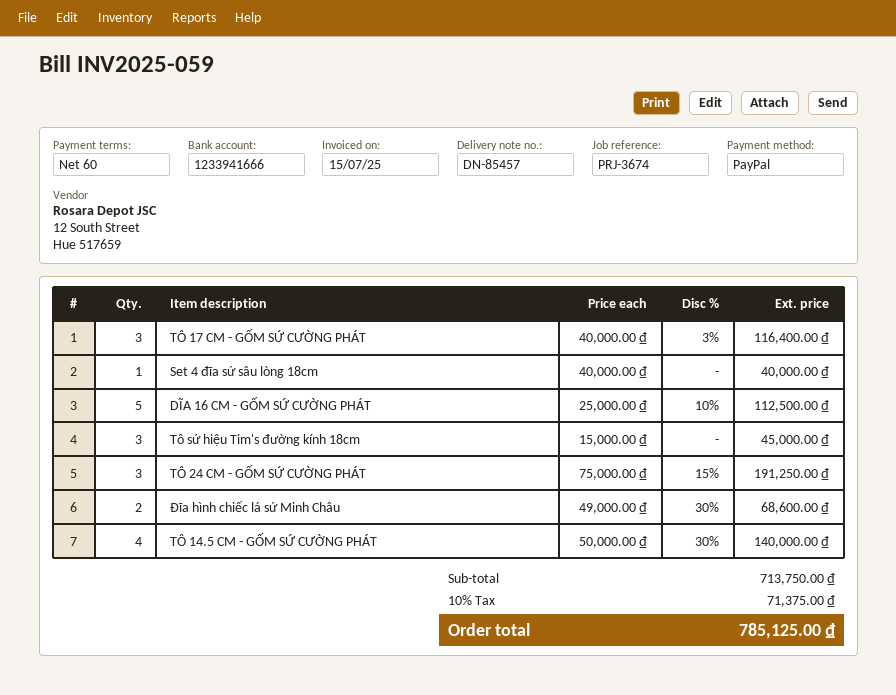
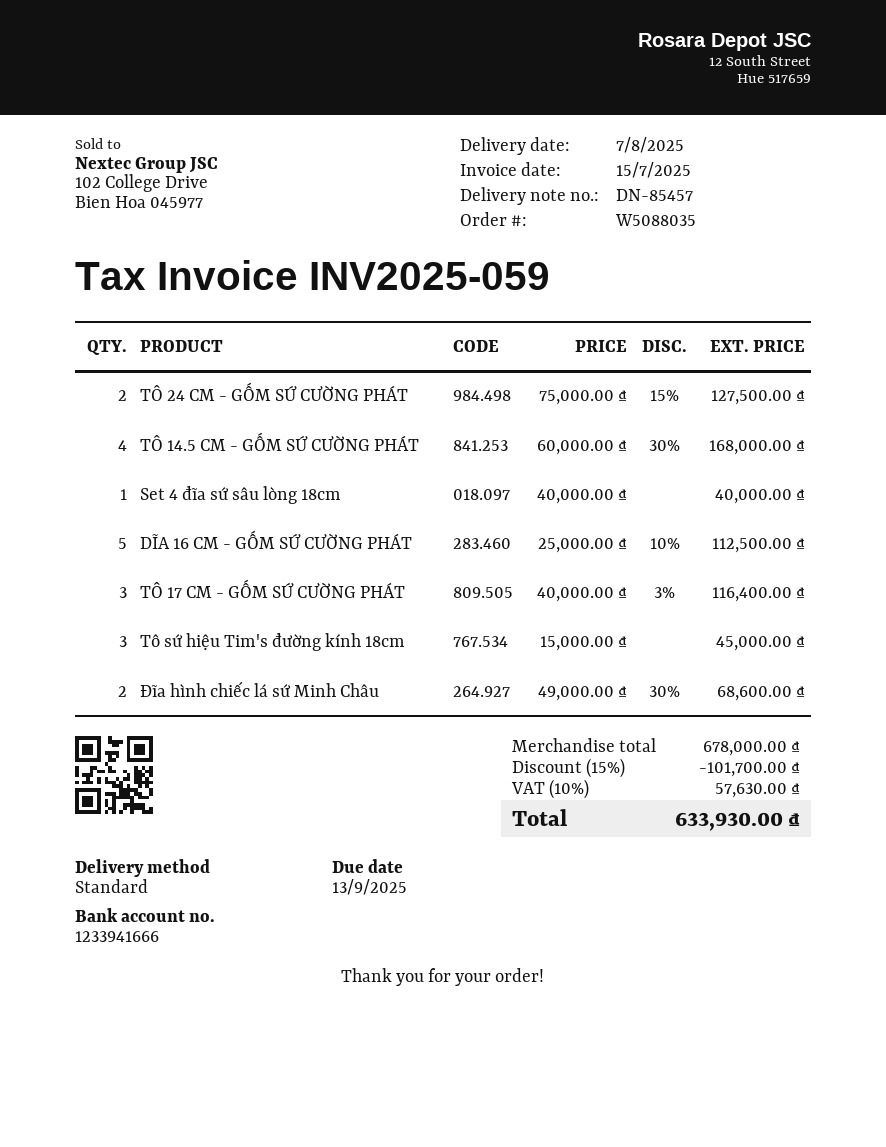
TÔ 24 CM - GỐM SỨ CƯỜNG PHÁT: 3 x 75000.00 - 15% = 191250.00 -> 2 x 75000.00 - 15% = 127500.00
TÔ 14.5 CM - GỐM SỨ CƯỜNG PHÁT: 4 x 50000.00 - 30% = 140000.00 -> 4 x 60000.00 - 30% = 168000.00
subtotal: 713750.00 -> 678000.00
discount: none -> 15% = 101700.00
tax: 10% = 71375.00 -> 10% = 57630.00
total: 785125.00 -> 633930.00

